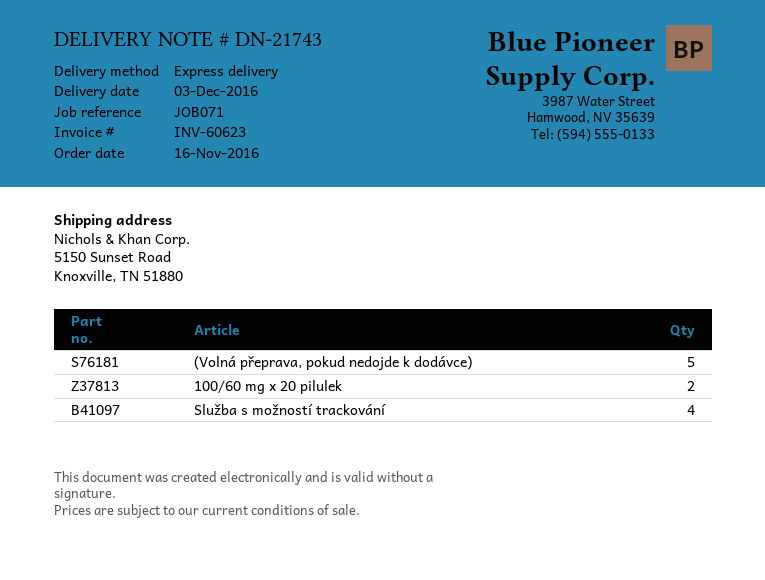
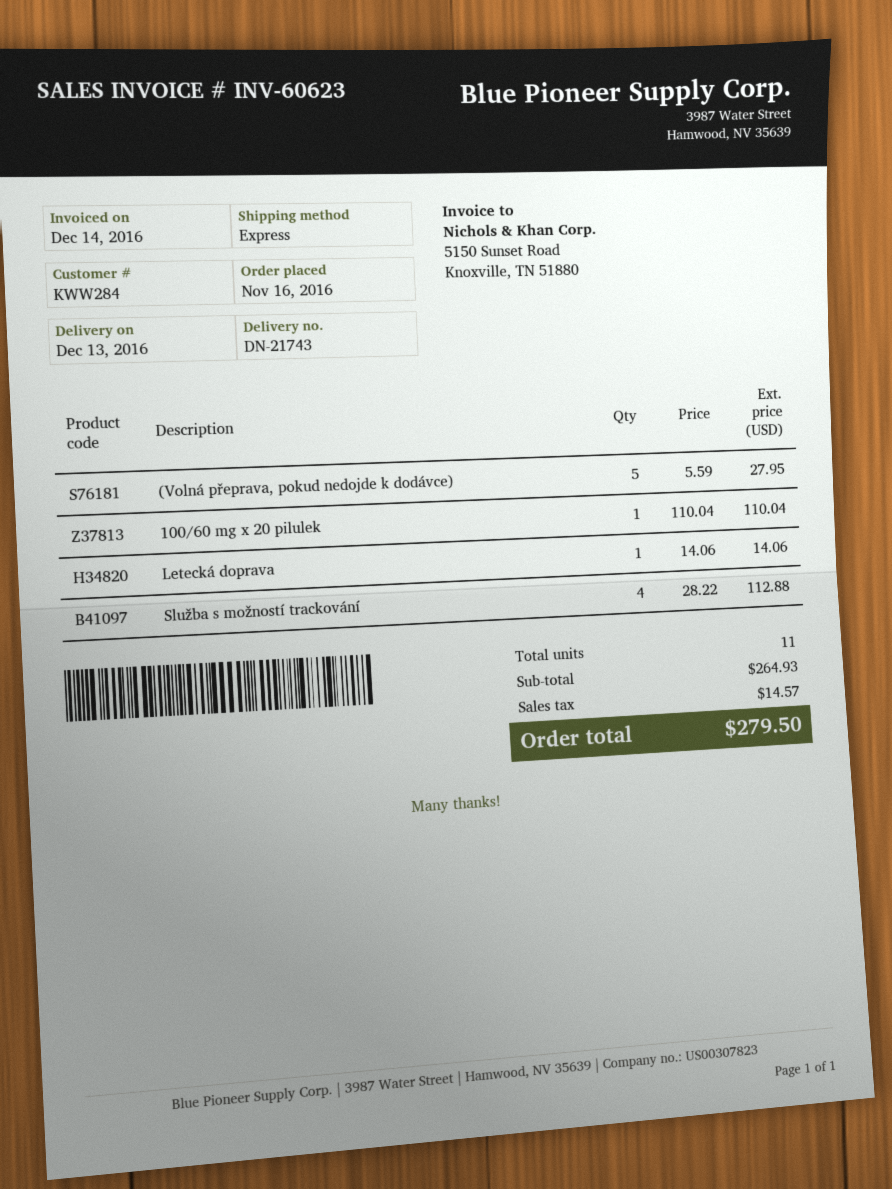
delivery date: 2016-12-03 -> 2016-12-13
100/60 mg x 20 pilulek: 2 -> 1
Letecká doprava: none -> 1

